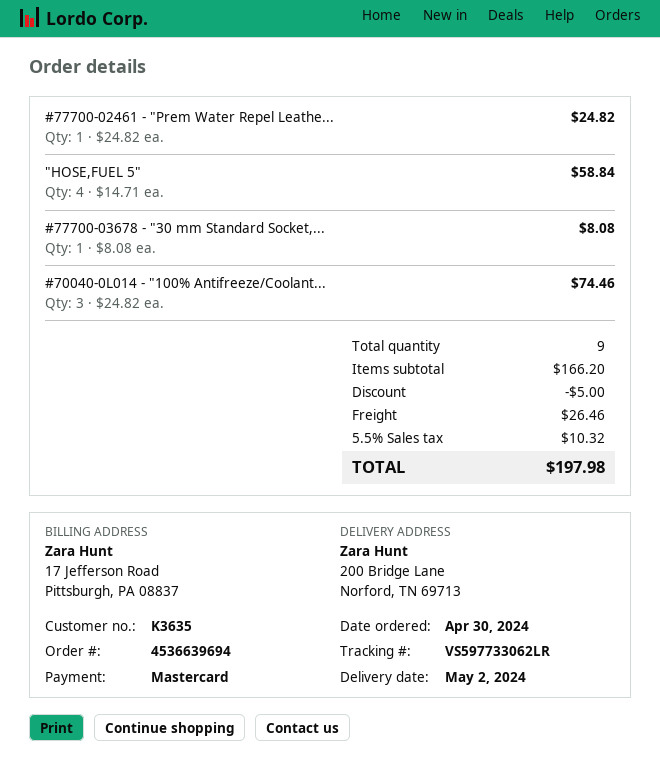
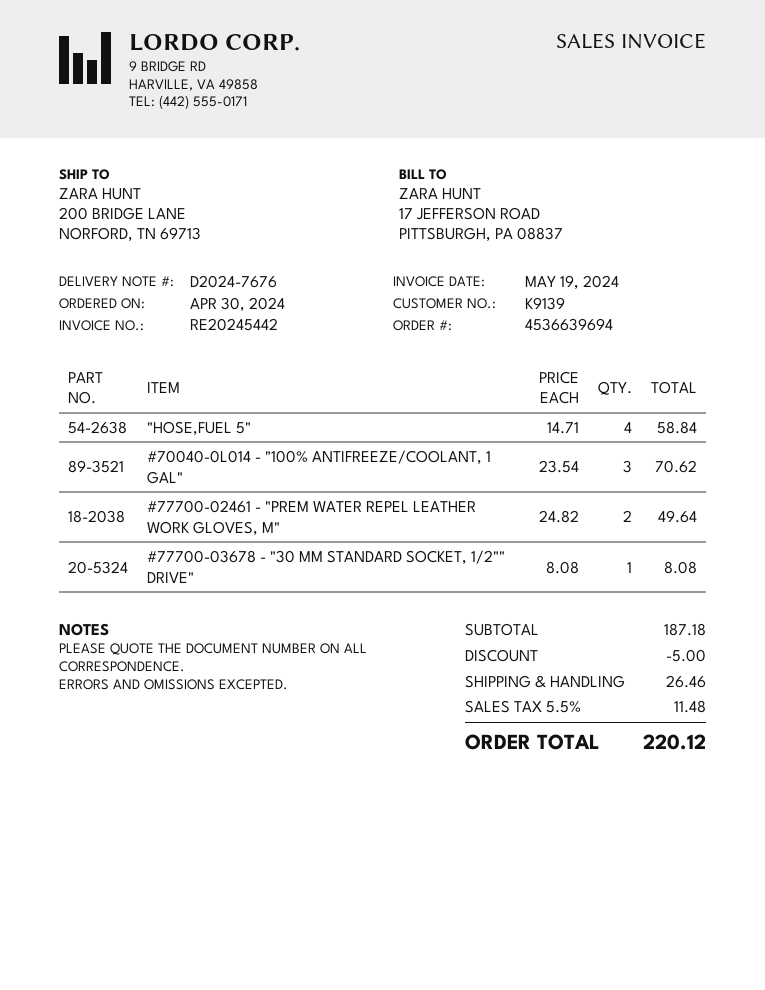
customer number: K3635 -> K9139
#77700-02461 - "Prem Water Repel Leathe...: 1 x 24.82 = 24.82 -> 2 x 24.82 = 49.64
#70040-0L014 - "100% Antifreeze/Coolant...: 3 x 24.82 = 74.46 -> 3 x 23.54 = 70.62
subtotal: 166.20 -> 187.18
tax: 5.5% = 10.32 -> 5.5% = 11.48
total: 197.98 -> 220.12

